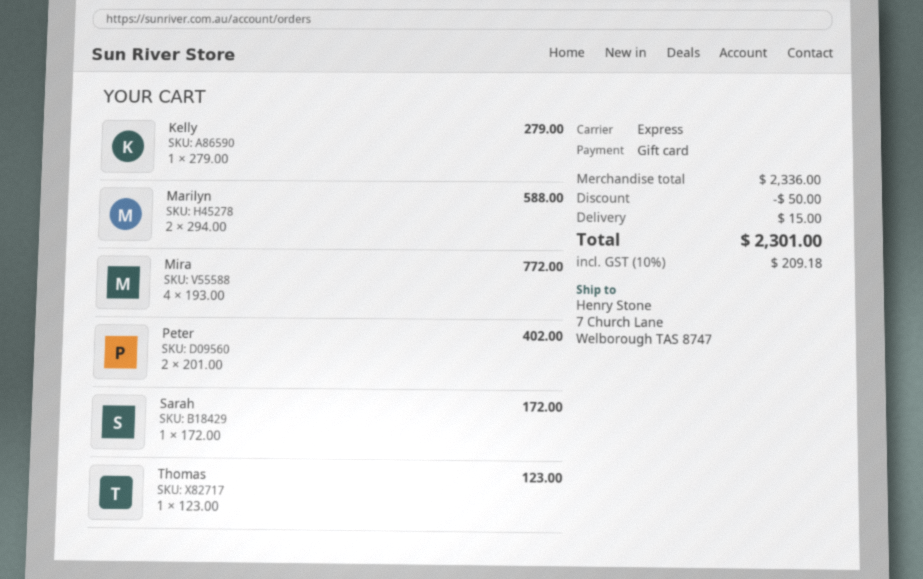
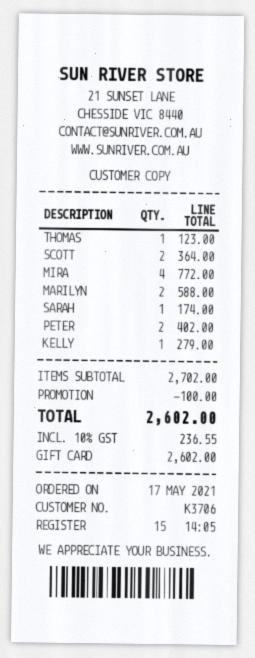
Sarah: 1 for 172.00 -> 1 for 174.00
SCOTT: none -> 2 for 364.00
subtotal: 2336.00 -> 2702.00
discount: 50.00 -> 100.00
shipping: 15.00 -> none
tax: 10% = 209.18 -> 10% = 236.55
total: 2301.00 -> 2602.00

